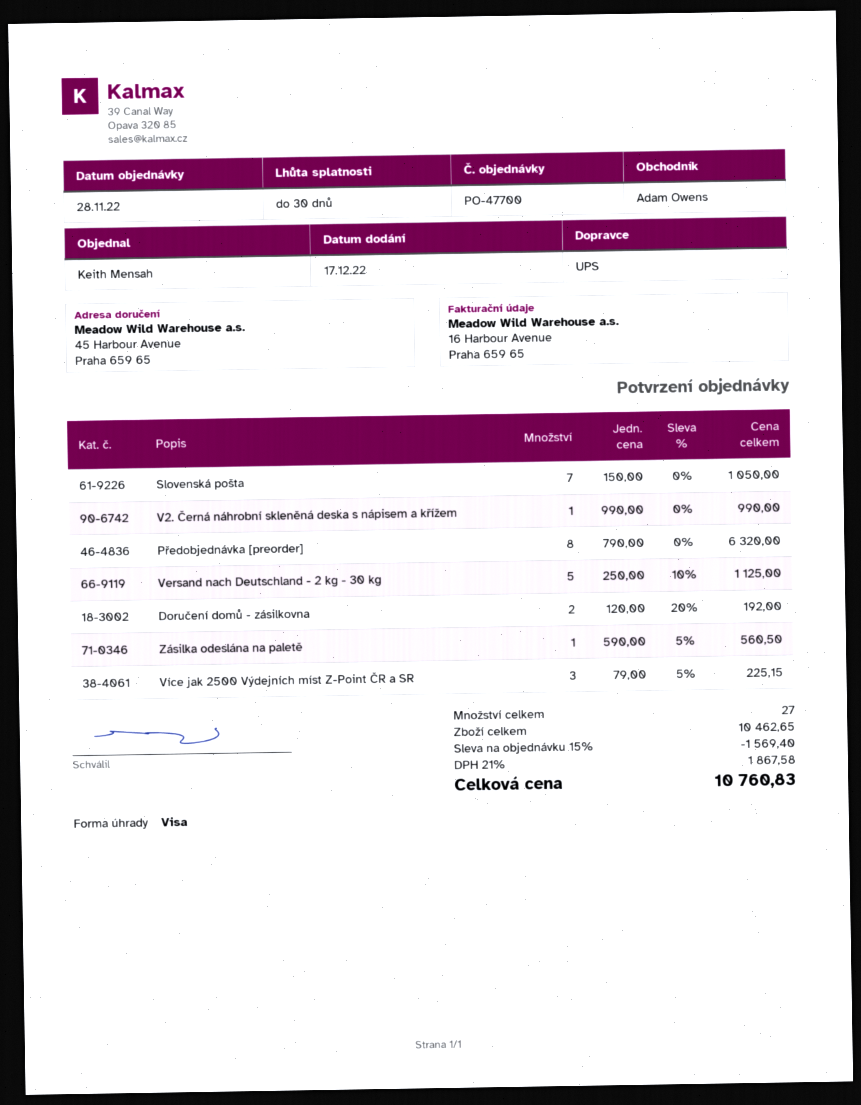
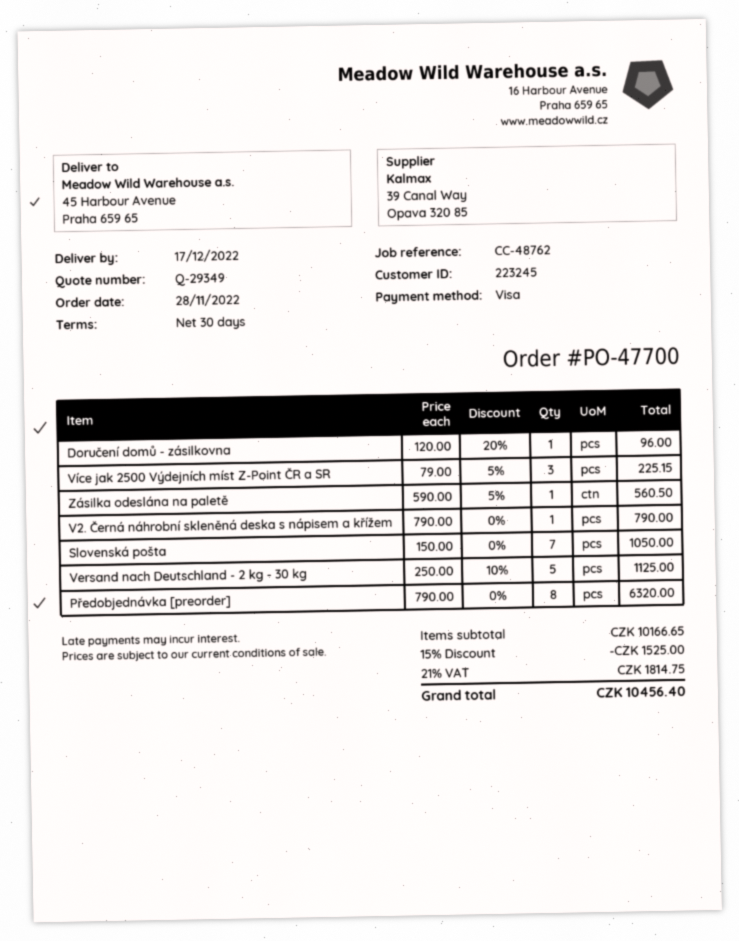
V2. Černá náhrobní skleněná deska s nápisem a křížem: 1 x 990.00 = 990.00 -> 1 x 790.00 = 790.00
Doručení domů - zásilkovna: 2 x 120.00 - 20% = 192.00 -> 1 x 120.00 - 20% = 96.00
subtotal: 10462.65 -> 10166.65
discount: 15% = 1569.40 -> 15% = 1525.00
tax: 21% = 1867.58 -> 21% = 1814.75
total: 10760.83 -> 10456.40

